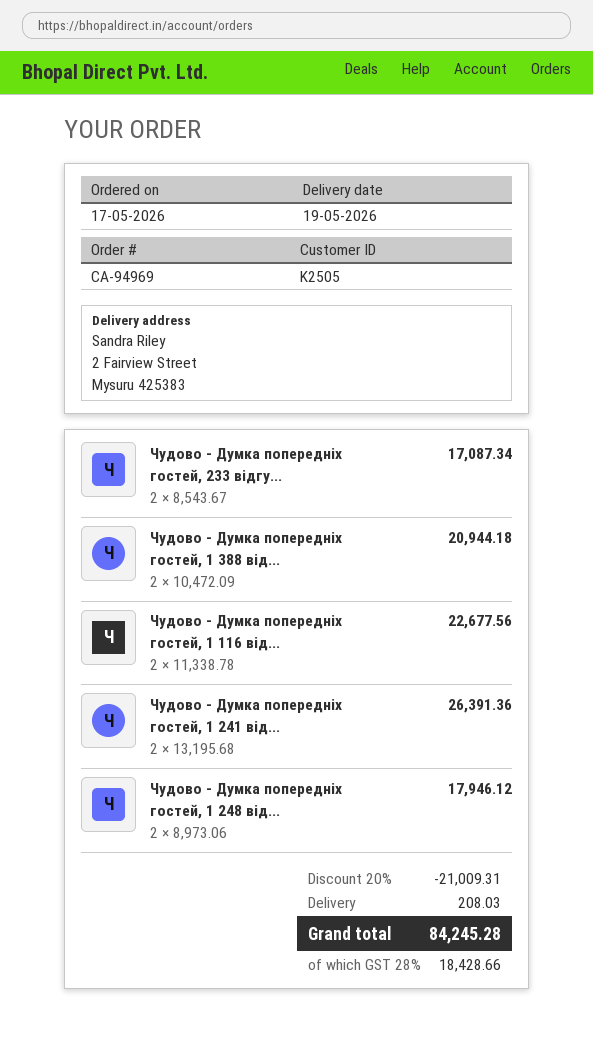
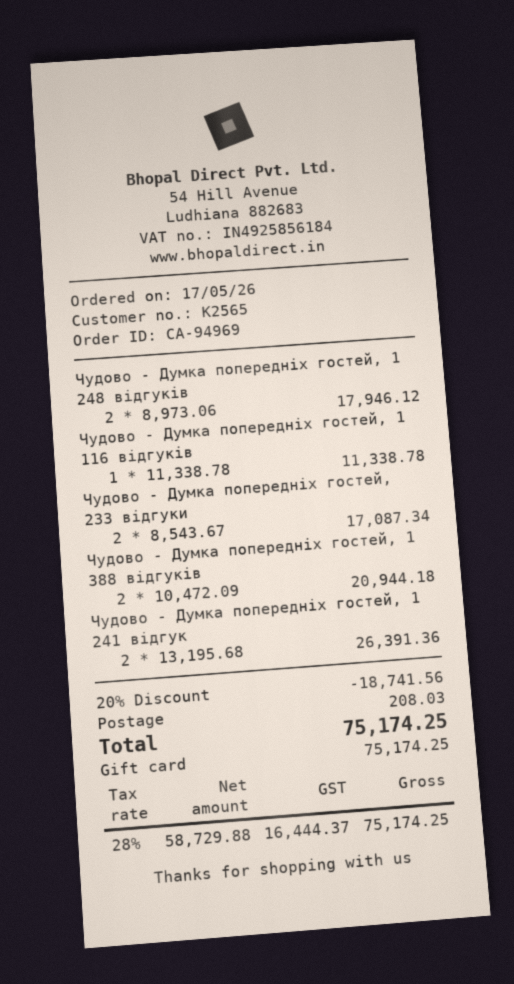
customer number: K2505 -> K2565
Чудово - Думка попередніх гостей, 1 116 від...: 2 x 11338.78 = 22677.56 -> 1 x 11338.78 = 11338.78
discount: 20% = 21009.31 -> 20% = 18741.56
tax: 28% = 18428.66 -> 28% = 16444.37
total: 84245.28 -> 75174.25

